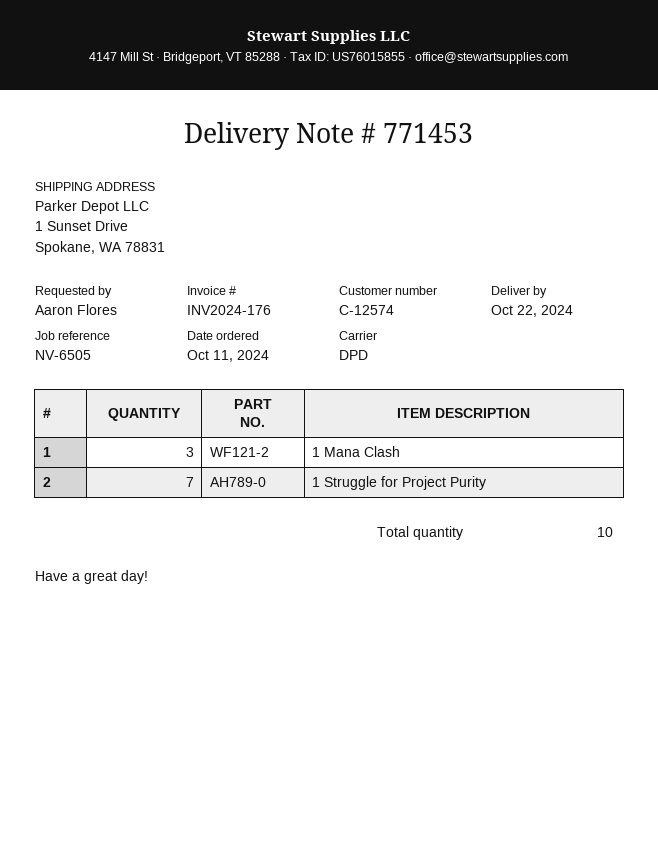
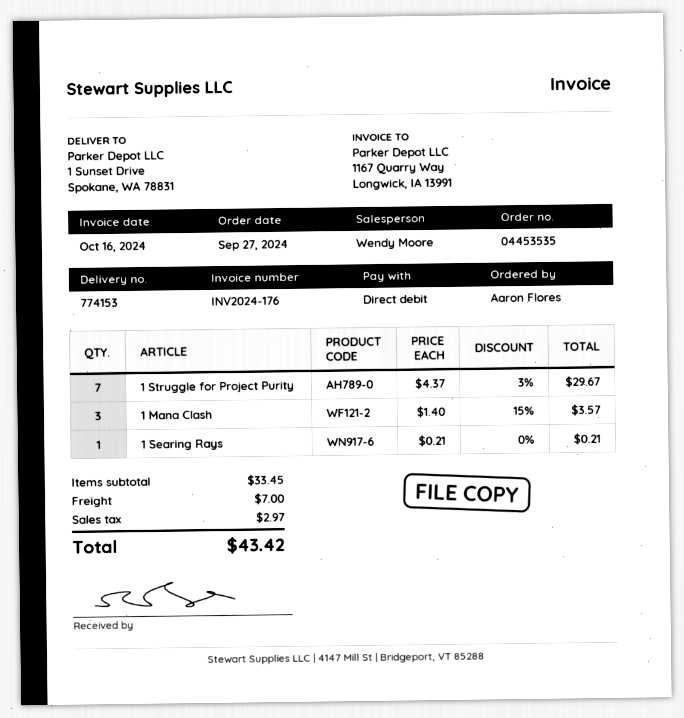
order date: 2024-10-11 -> 2024-09-27
delivery note number: 771453 -> 774153
1 Searing Rays: none -> 1

